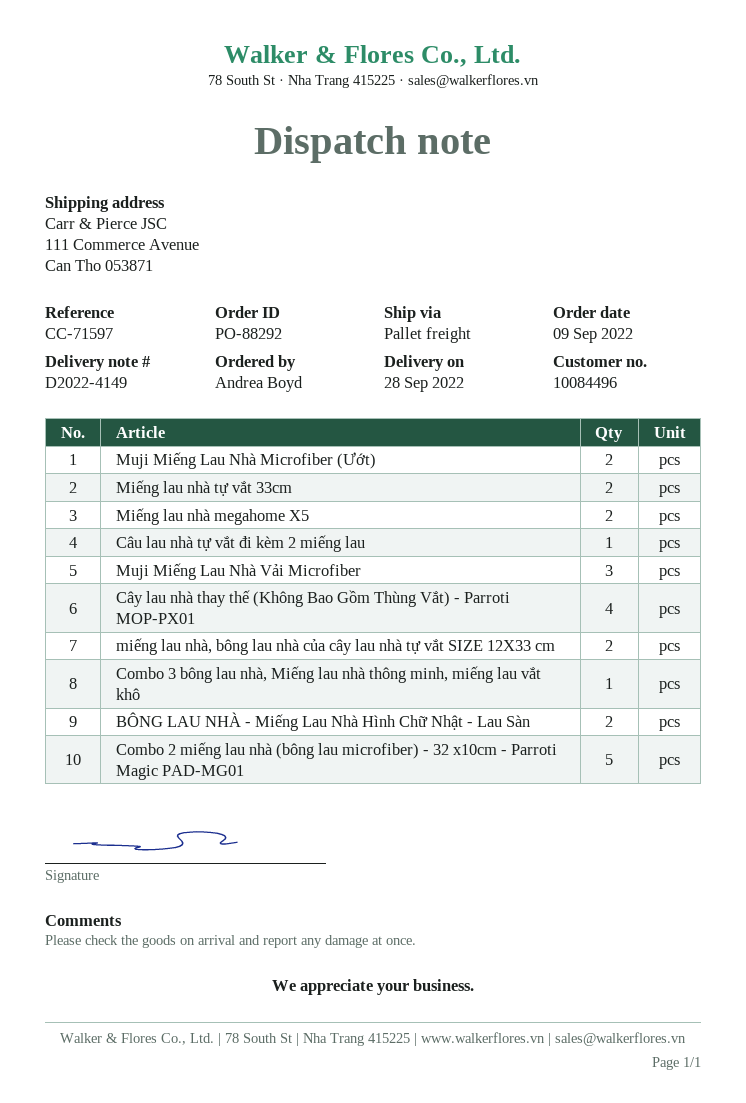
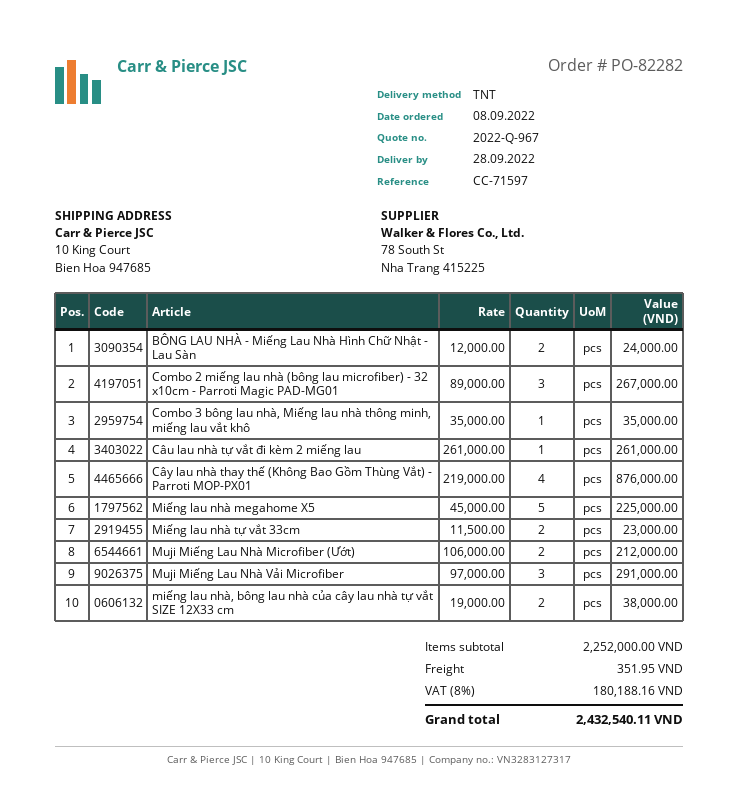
order number: PO-88292 -> PO-82282
order date: 2022-09-09 -> 2022-09-08
shipping method: pallet freight -> TNT
ship to: 111 Commerce Avenue, Can Tho 053871 -> 10 King Court, Bien Hoa 947685
Miếng lau nhà megahome X5: 2 -> 5
Combo 2 miếng lau nhà (bông lau microfiber) - 32 x10cm - Parroti Magic PAD-MG01: 5 -> 3

